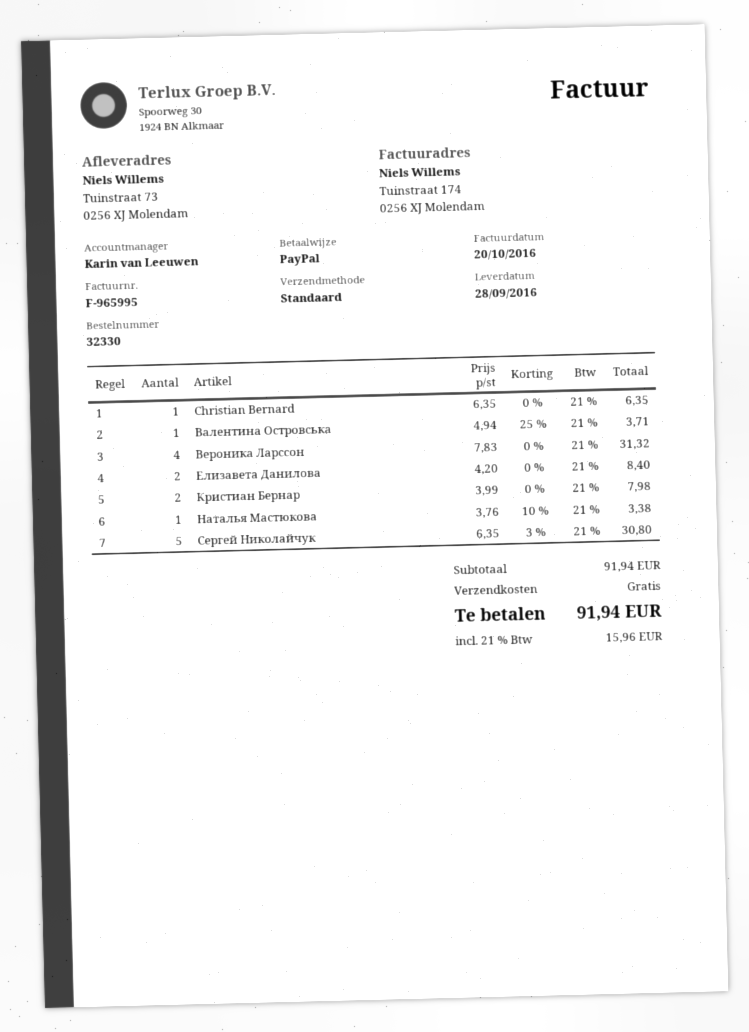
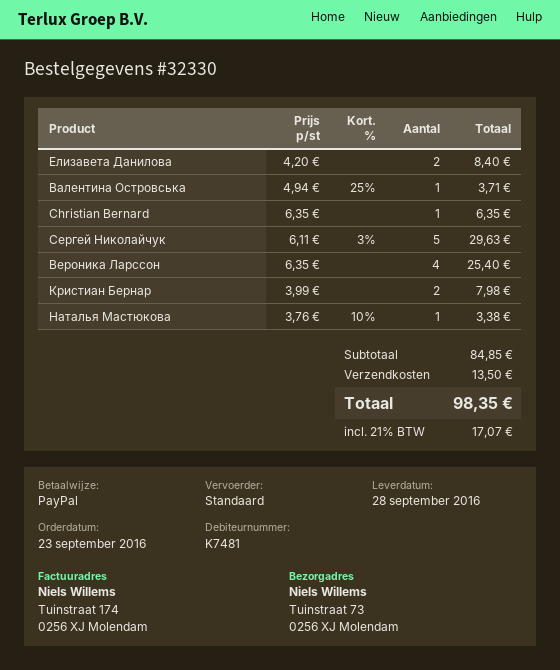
Вероника Ларссон: 4 x 7.83 = 31.32 -> 4 x 6.35 = 25.40
Сергей Николайчук: 5 x 6.35 - 3% = 30.80 -> 5 x 6.11 - 3% = 29.63
subtotal: 91.94 -> 84.85
shipping: 0.00 -> 13.50
tax: 21% = 15.96 -> 21% = 17.07
total: 91.94 -> 98.35

